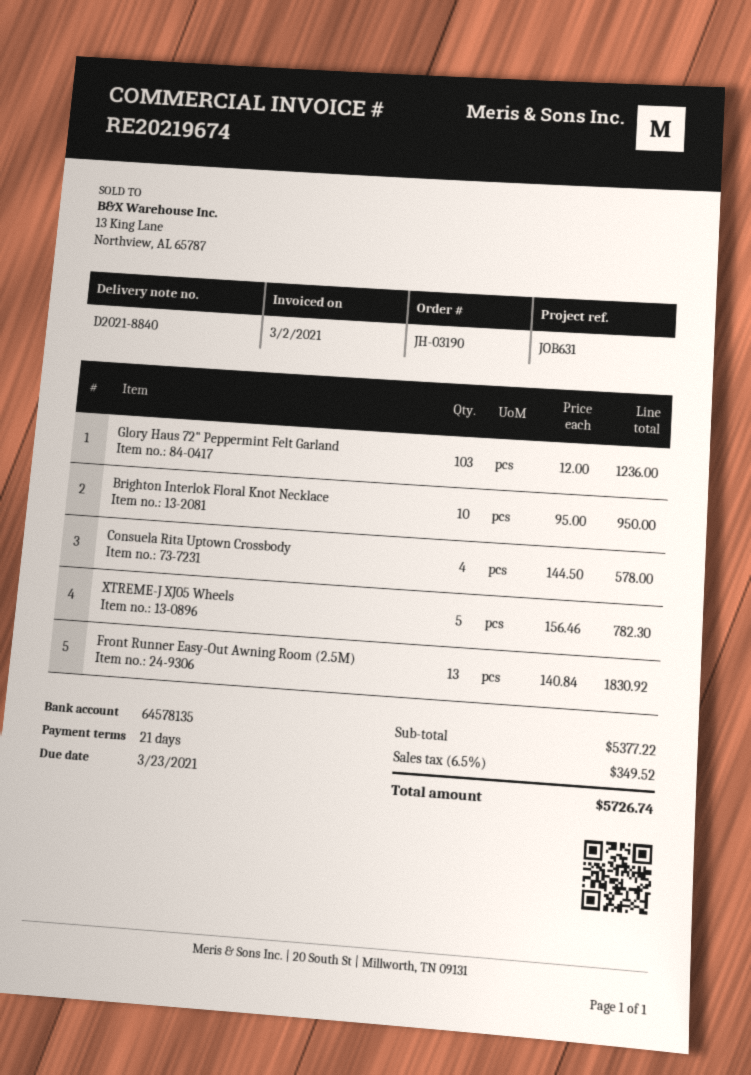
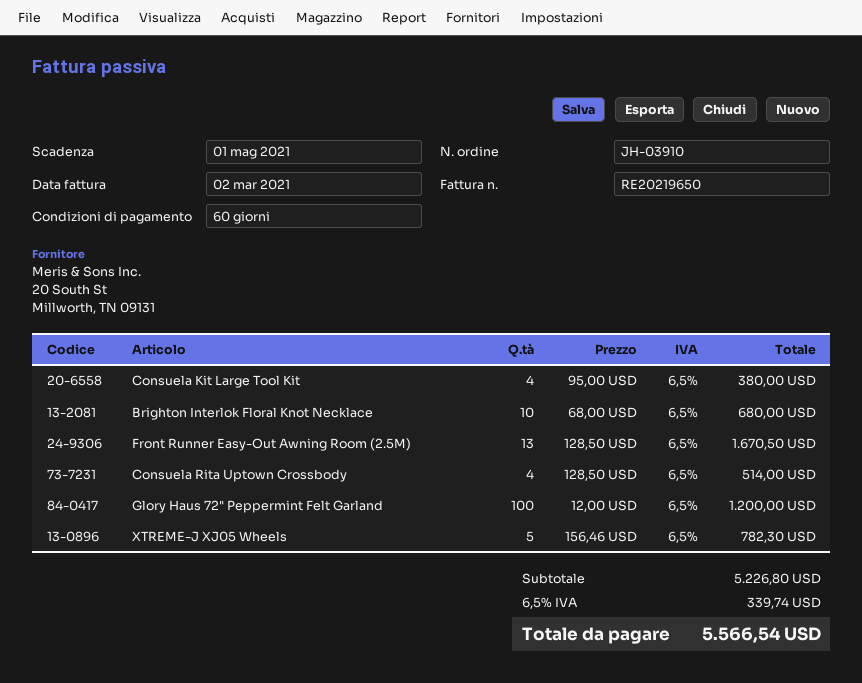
order number: JH-03190 -> JH-03910
invoice number: RE20219674 -> RE20219650
payment terms: 21 days -> 60 days
due date: 2021-03-23 -> 2021-05-01
Glory Haus 72" Peppermint Felt Garland: 103 x 12.00 = 1236.00 -> 100 x 12.00 = 1200.00
Brighton Interlok Floral Knot Necklace: 10 x 95.00 = 950.00 -> 10 x 68.00 = 680.00
Consuela Rita Uptown Crossbody: 4 x 144.50 = 578.00 -> 4 x 128.50 = 514.00
Front Runner Easy-Out Awning Room (2.5M): 13 x 140.84 = 1830.92 -> 13 x 128.50 = 1670.50
Consuela Kit Large Tool Kit: none -> 4 x 95.00 = 380.00
subtotal: 5377.22 -> 5226.80
tax: 6.5% = 349.52 -> 6.5% = 339.74
total: 5726.74 -> 5566.54

